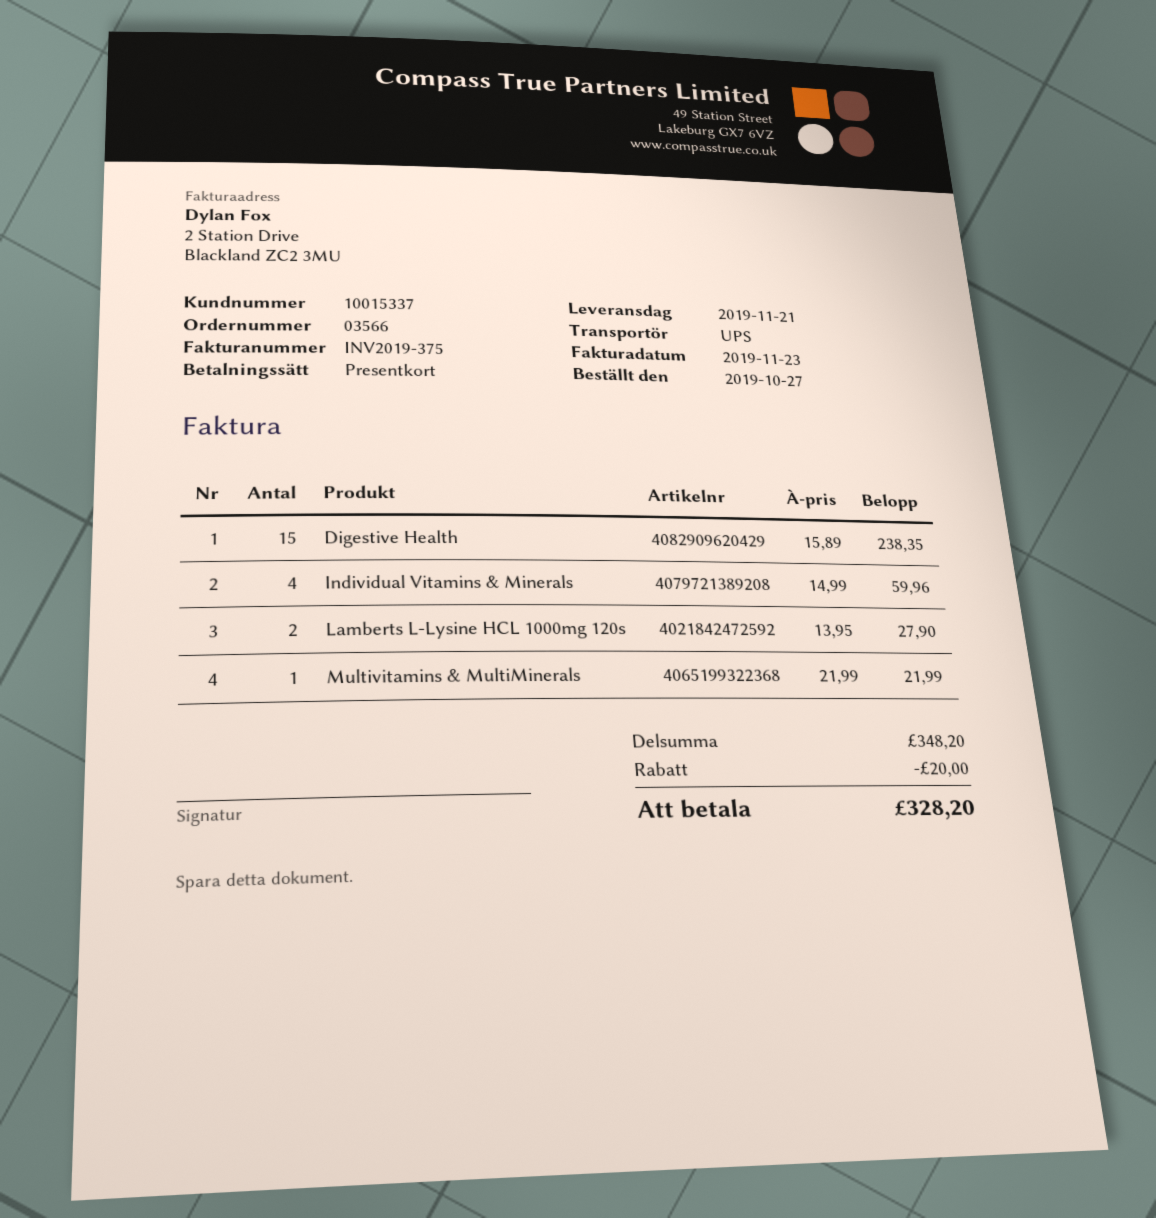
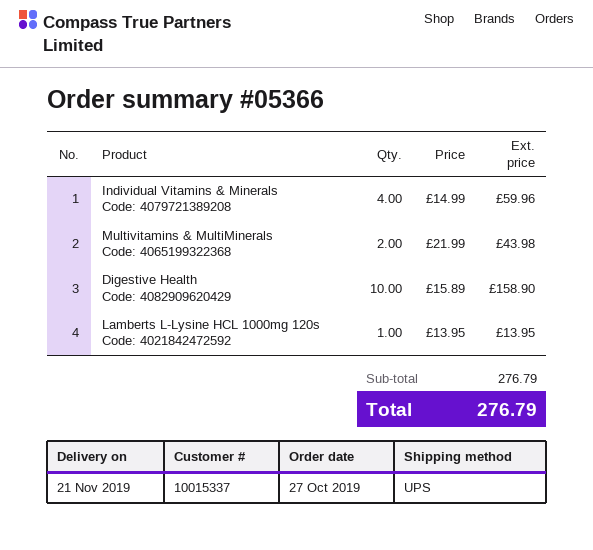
order number: 03566 -> 05366
Digestive Health: 15 x 15.89 = 238.35 -> 10 x 15.89 = 158.90
Lamberts L-Lysine HCL 1000mg 120s: 2 x 13.95 = 27.90 -> 1 x 13.95 = 13.95
Multivitamins & MultiMinerals: 1 x 21.99 = 21.99 -> 2 x 21.99 = 43.98
subtotal: 348.20 -> 276.79
discount: 20.00 -> none
total: 328.20 -> 276.79

